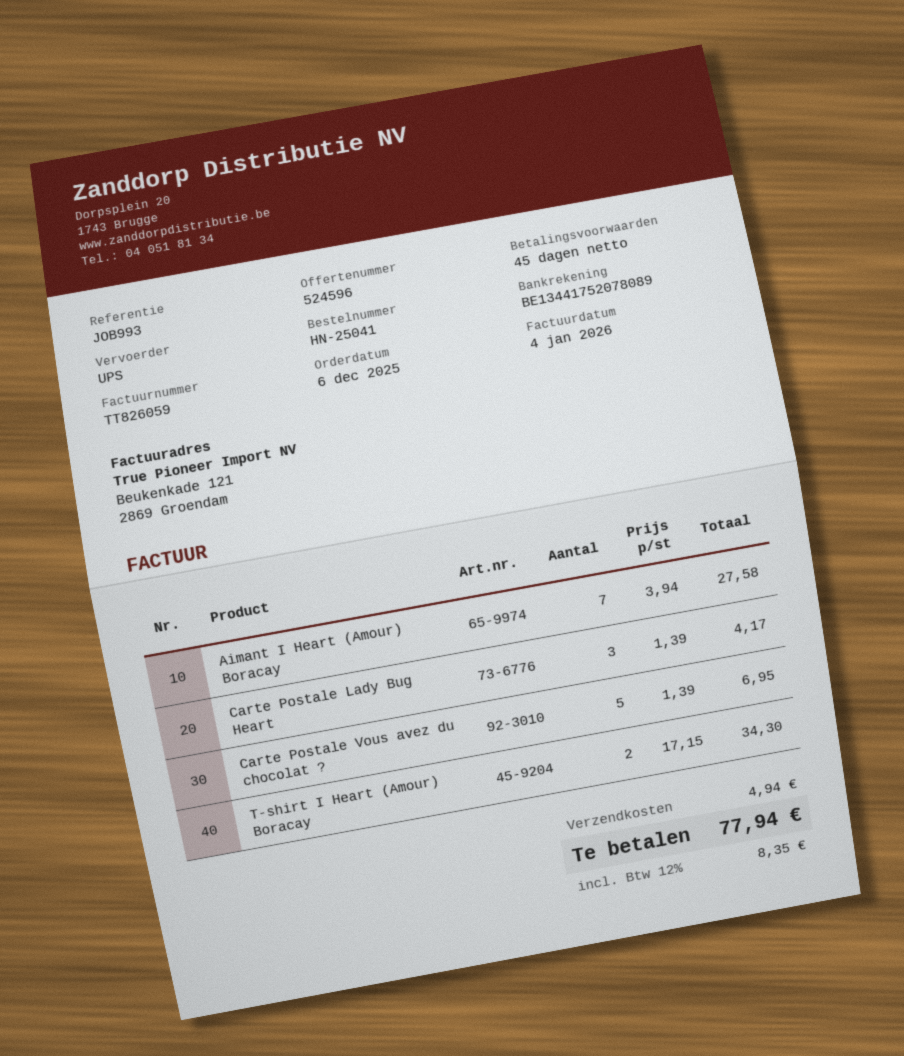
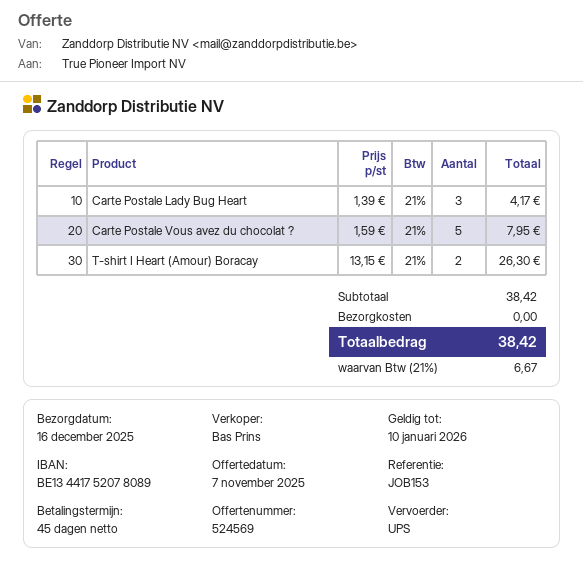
quote number: 524596 -> 524569
reference: JOB993 -> JOB153
Aimant I Heart (Amour) Boracay: 7 x 3.94 = 27.58 -> none
Carte Postale Vous avez du chocolat ?: 5 x 1.39 = 6.95 -> 5 x 1.59 = 7.95
T-shirt I Heart (Amour) Boracay: 2 x 17.15 = 34.30 -> 2 x 13.15 = 26.30
shipping: 4.94 -> 0.00
tax: 12% = 8.35 -> 21% = 6.67
total: 77.94 -> 38.42

